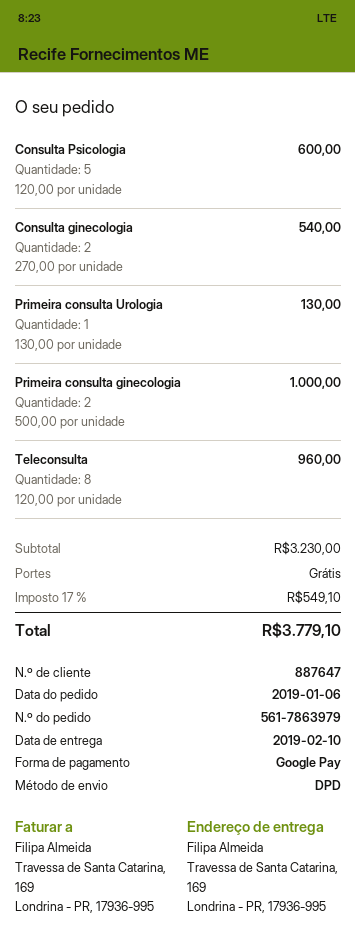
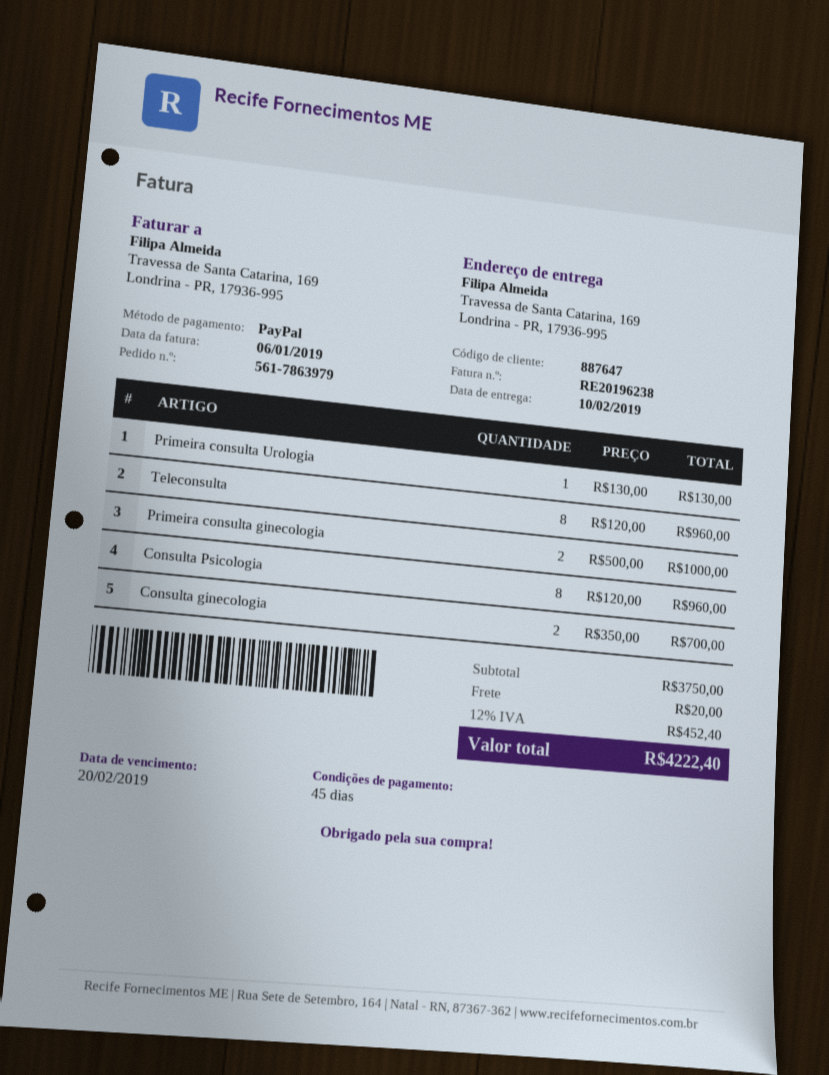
payment method: Google Pay -> PayPal
Consulta Psicologia: 5 x 120.00 = 600.00 -> 8 x 120.00 = 960.00
Consulta ginecologia: 2 x 270.00 = 540.00 -> 2 x 350.00 = 700.00
subtotal: 3230.00 -> 3750.00
shipping: 0.00 -> 20.00
tax: 17% = 549.10 -> 12% = 452.40
total: 3779.10 -> 4222.40

